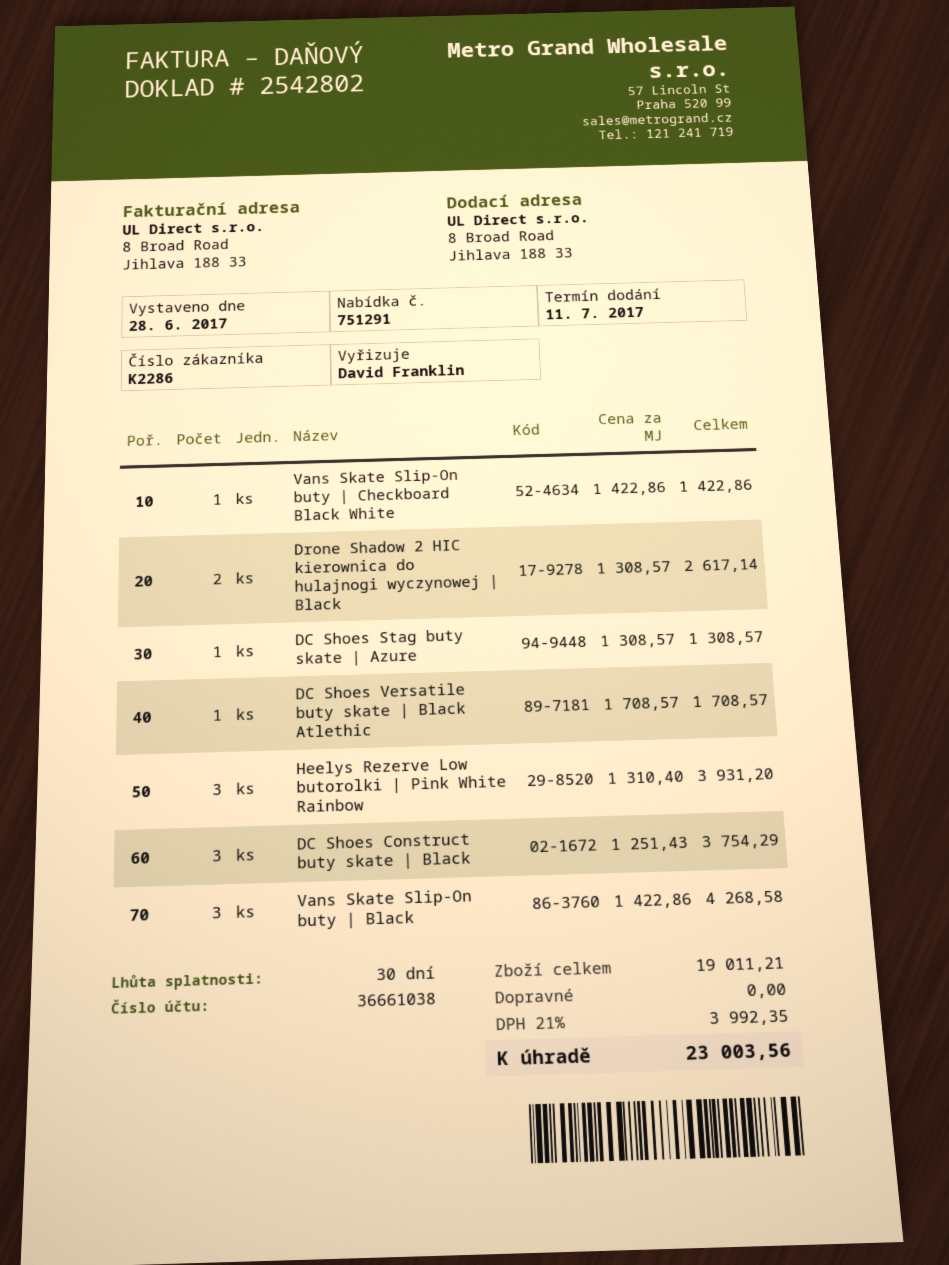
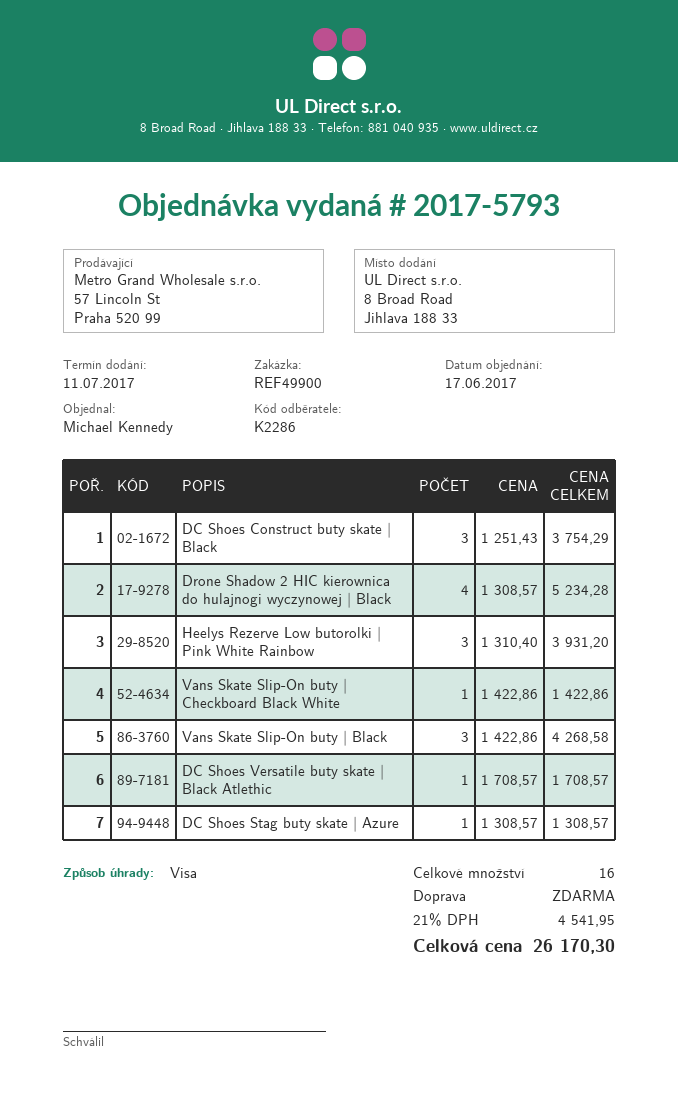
Drone Shadow 2 HIC kierownica do hulajnogi wyczynowej | Black: 2 x 1308.57 = 2617.14 -> 4 x 1308.57 = 5234.28
tax: 21% = 3992.35 -> 21% = 4541.95
total: 23003.56 -> 26170.30

